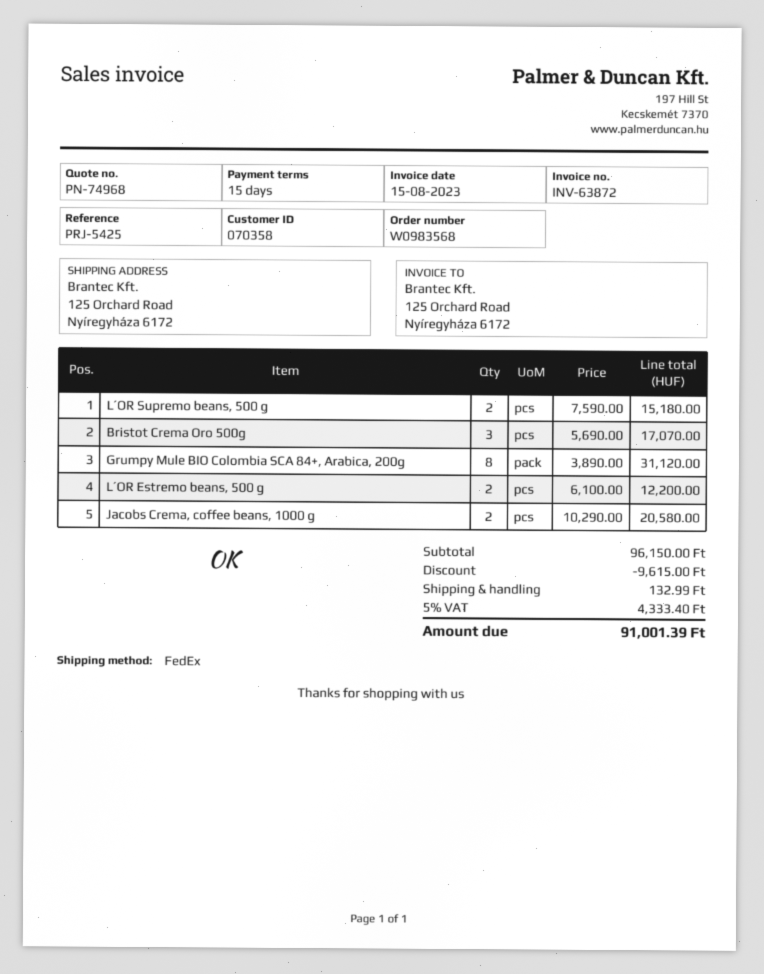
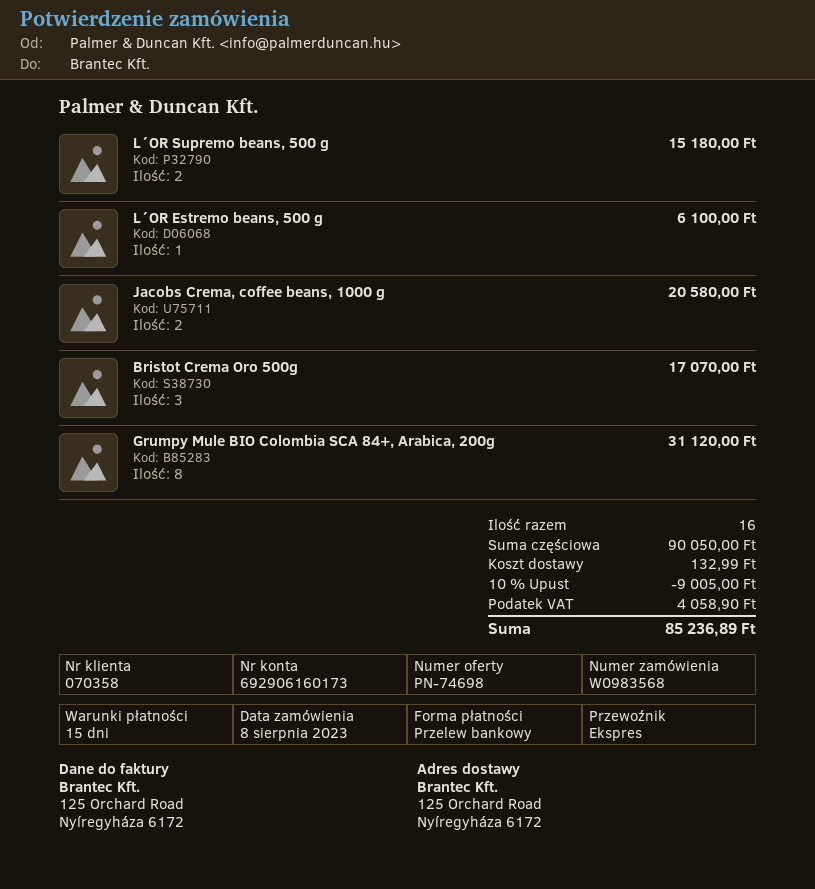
quote number: PN-74968 -> PN-74698
shipping method: FedEx -> express
L´OR Estremo beans, 500 g: 2 for 12200.00 -> 1 for 6100.00
subtotal: 96150.00 -> 90050.00
discount: 9615.00 -> 9005.00
tax: 4333.40 -> 4058.90
total: 91001.39 -> 85236.89

